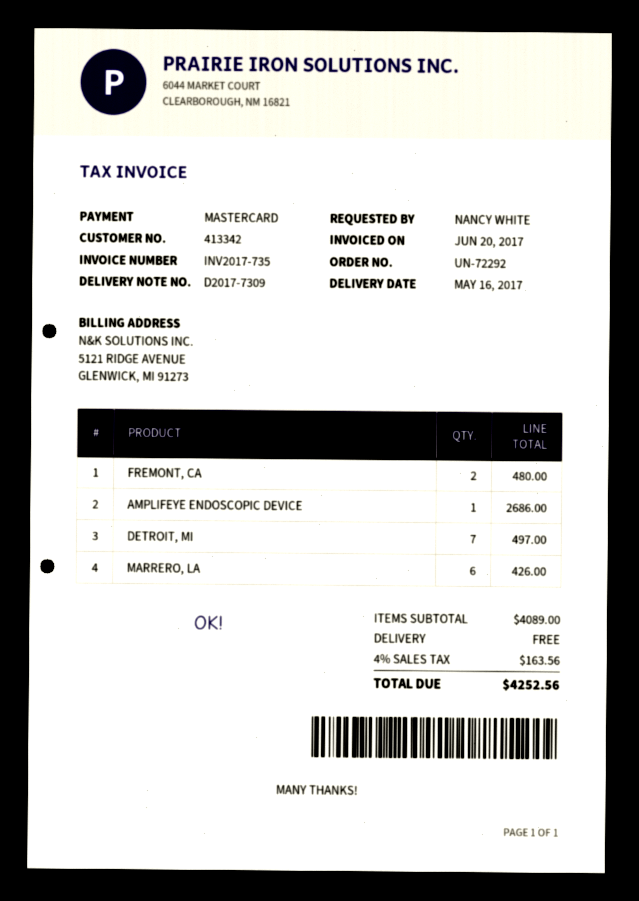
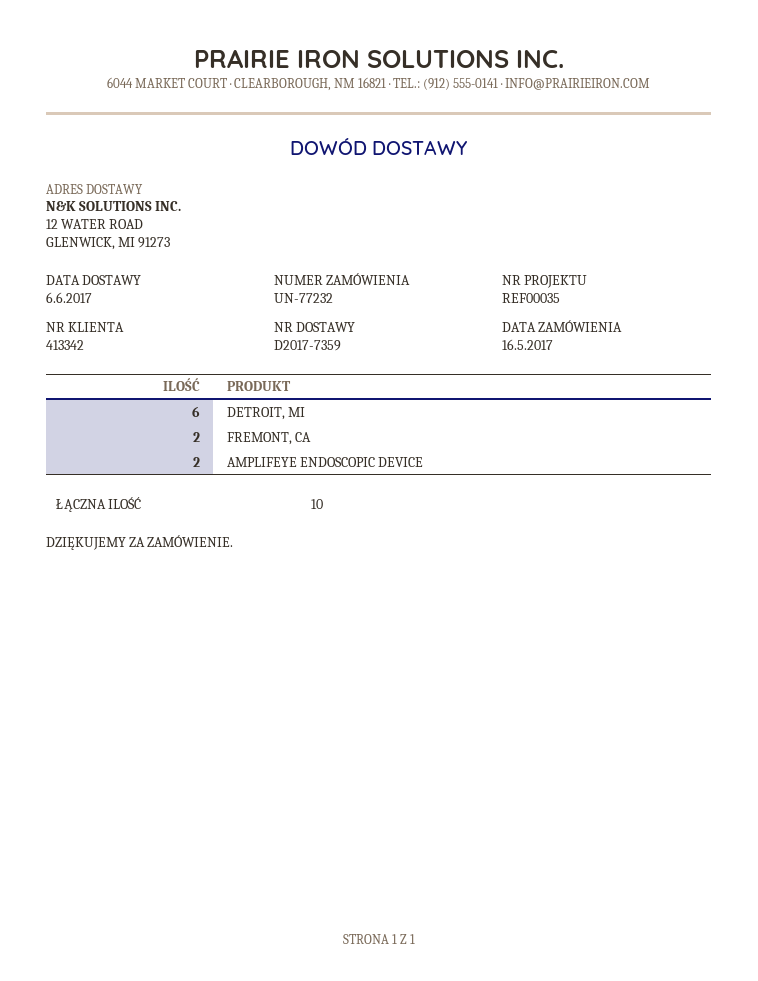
order number: UN-72292 -> UN-77232
delivery note number: D2017-7309 -> D2017-7359
delivery date: 2017-05-16 -> 2017-06-06
AMPLIFEYE ENDOSCOPIC DEVICE: 1 -> 2
DETROIT, MI: 7 -> 6
MARRERO, LA: 6 -> none

